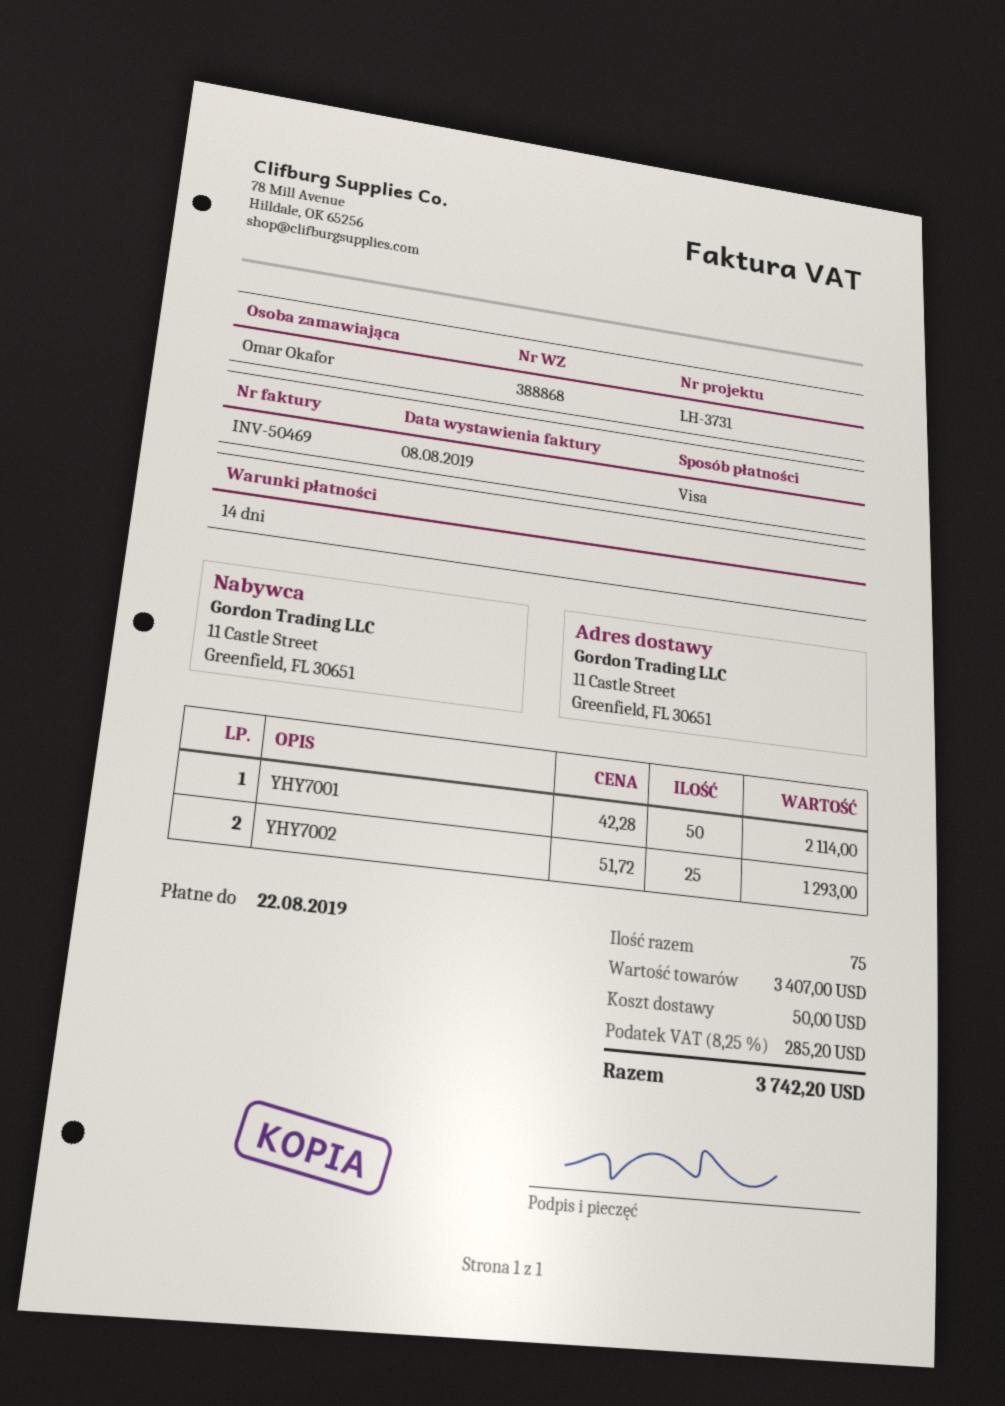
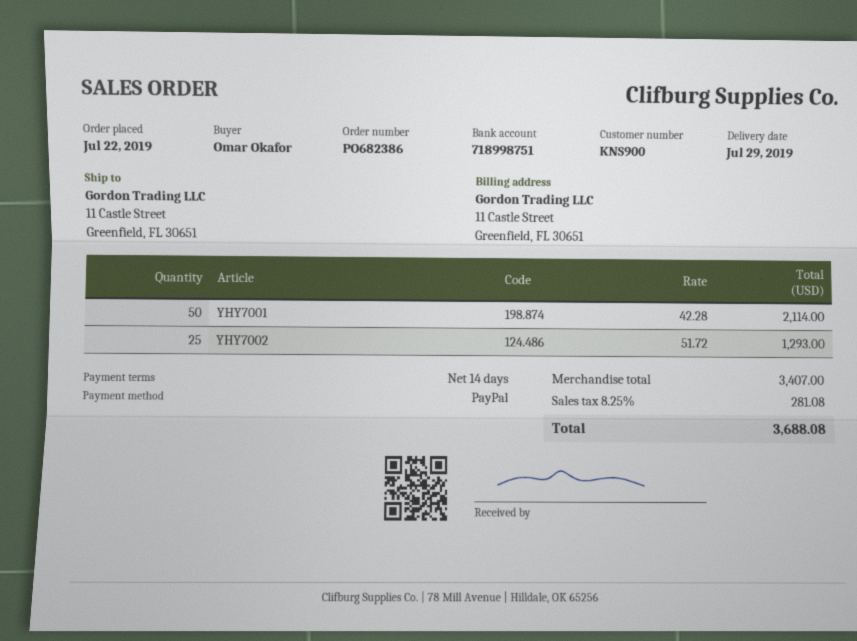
payment method: Visa -> PayPal
shipping: 50.00 -> none
tax: 8.25% = 285.20 -> 8.25% = 281.08
total: 3742.20 -> 3688.08

